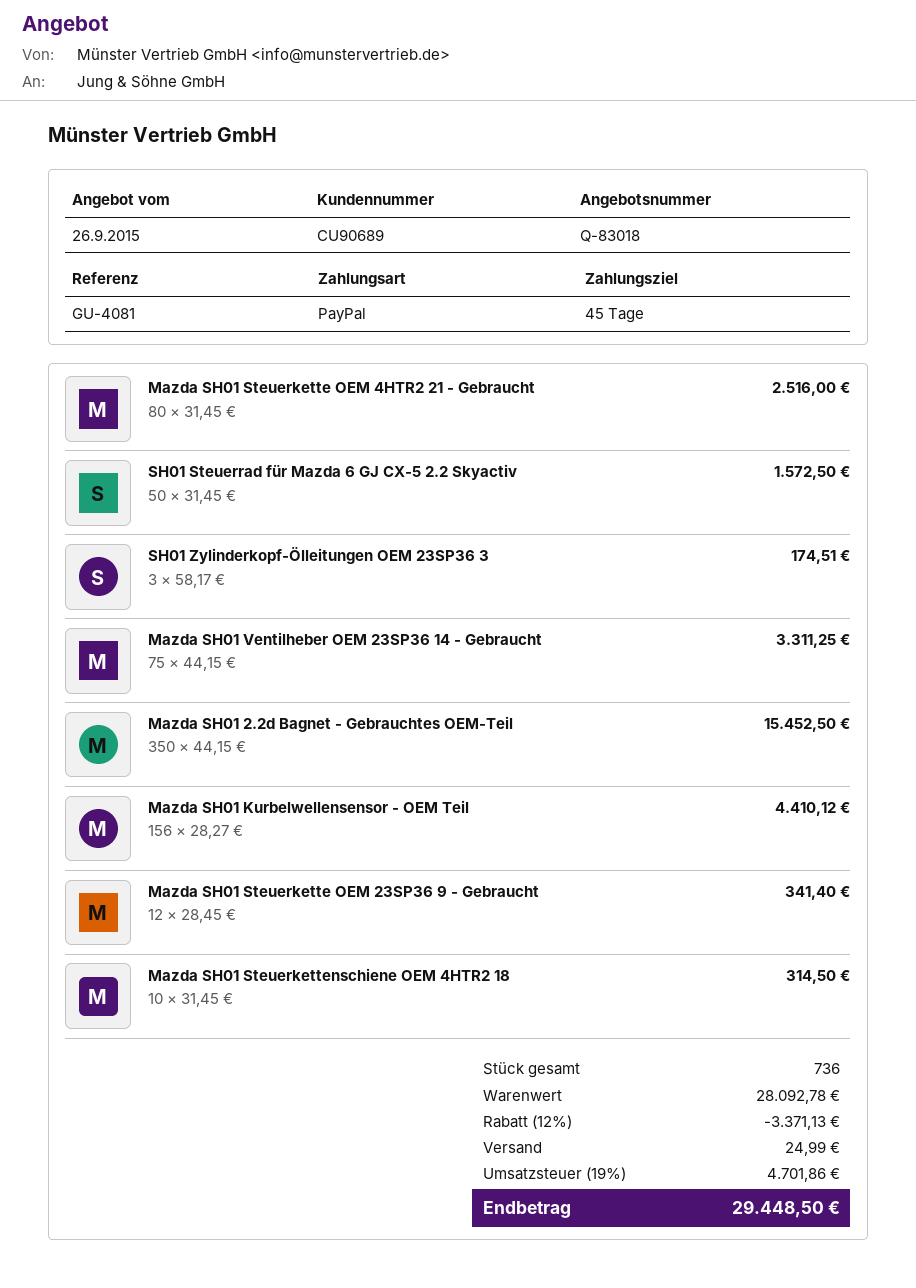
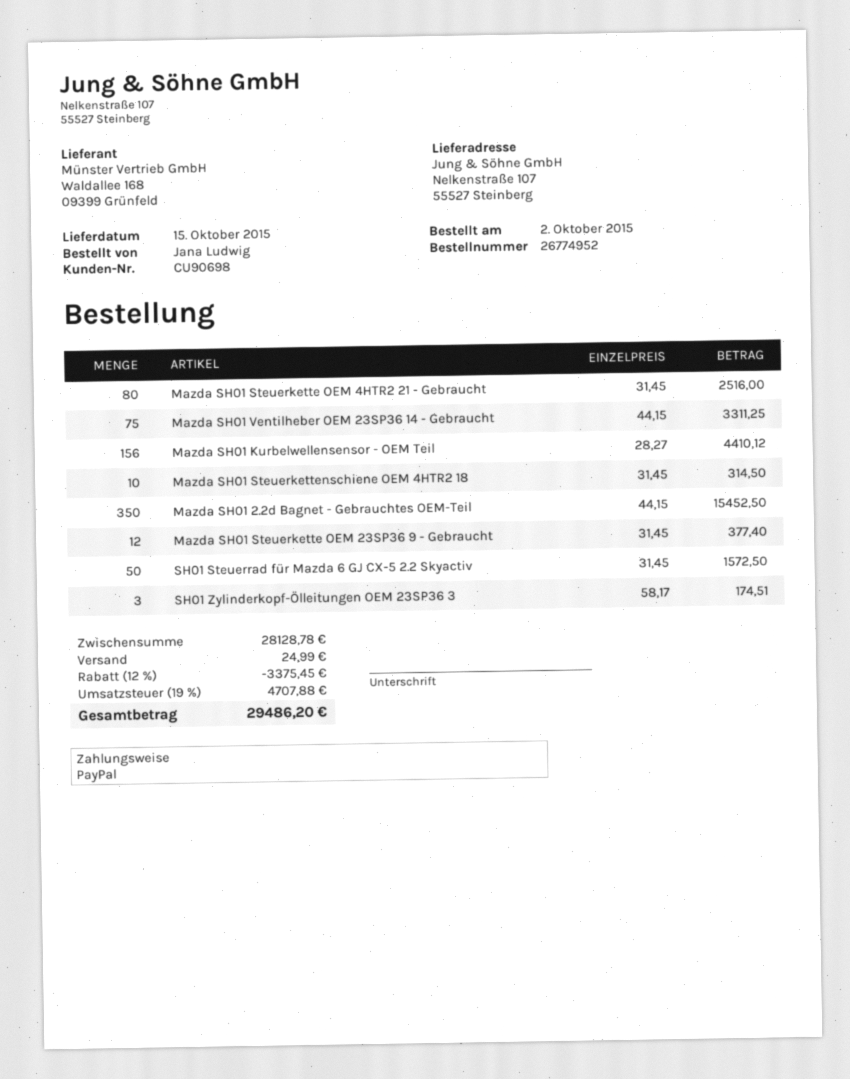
customer number: CU90689 -> CU90698
Mazda SH01 Steuerkette OEM 23SP36 9 - Gebraucht: 12 x 28.45 = 341.40 -> 12 x 31.45 = 377.40
subtotal: 28092.78 -> 28128.78
discount: 12% = 3371.13 -> 12% = 3375.45
tax: 19% = 4701.86 -> 19% = 4707.88
total: 29448.50 -> 29486.20

